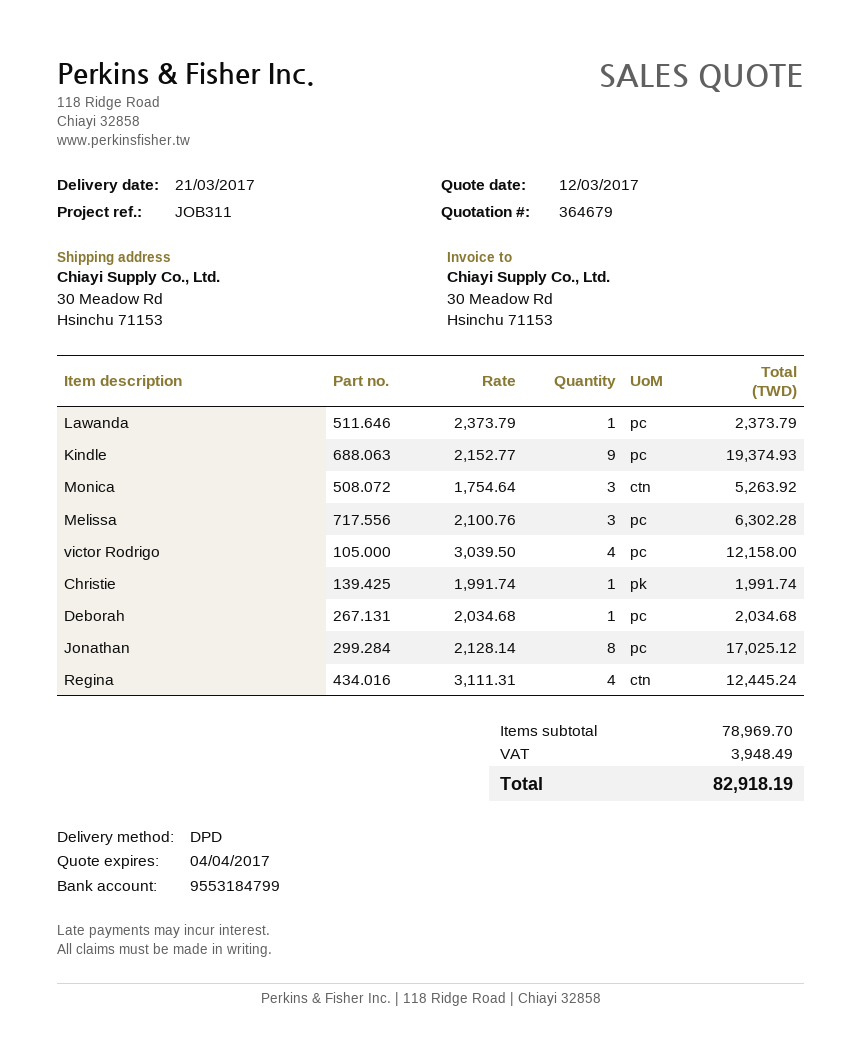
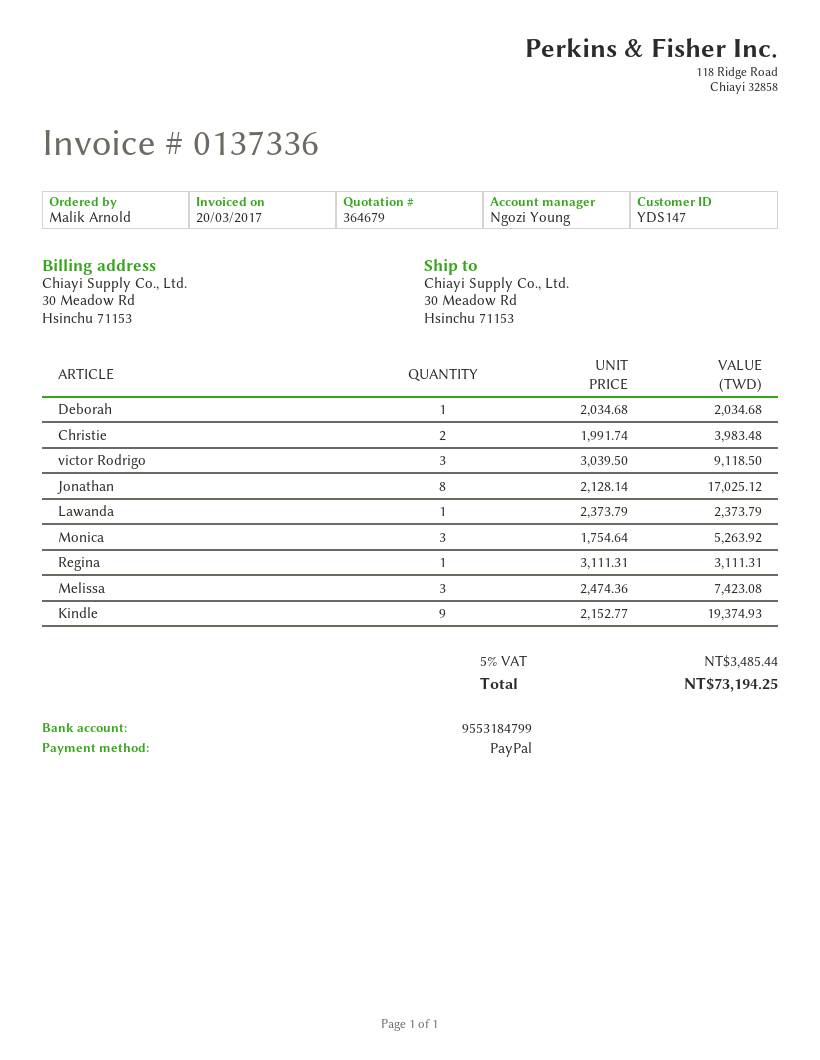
Melissa: 3 x 2100.76 = 6302.28 -> 3 x 2474.36 = 7423.08
victor Rodrigo: 4 x 3039.50 = 12158.00 -> 3 x 3039.50 = 9118.50
Christie: 1 x 1991.74 = 1991.74 -> 2 x 1991.74 = 3983.48
Regina: 4 x 3111.31 = 12445.24 -> 1 x 3111.31 = 3111.31
tax: 3948.49 -> 3485.44
total: 82918.19 -> 73194.25

